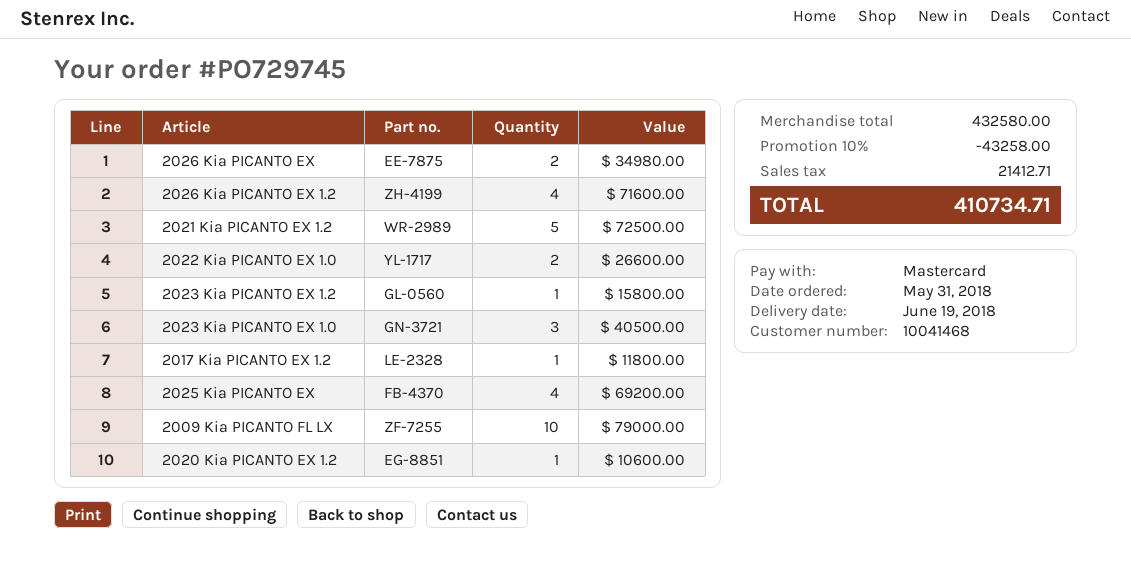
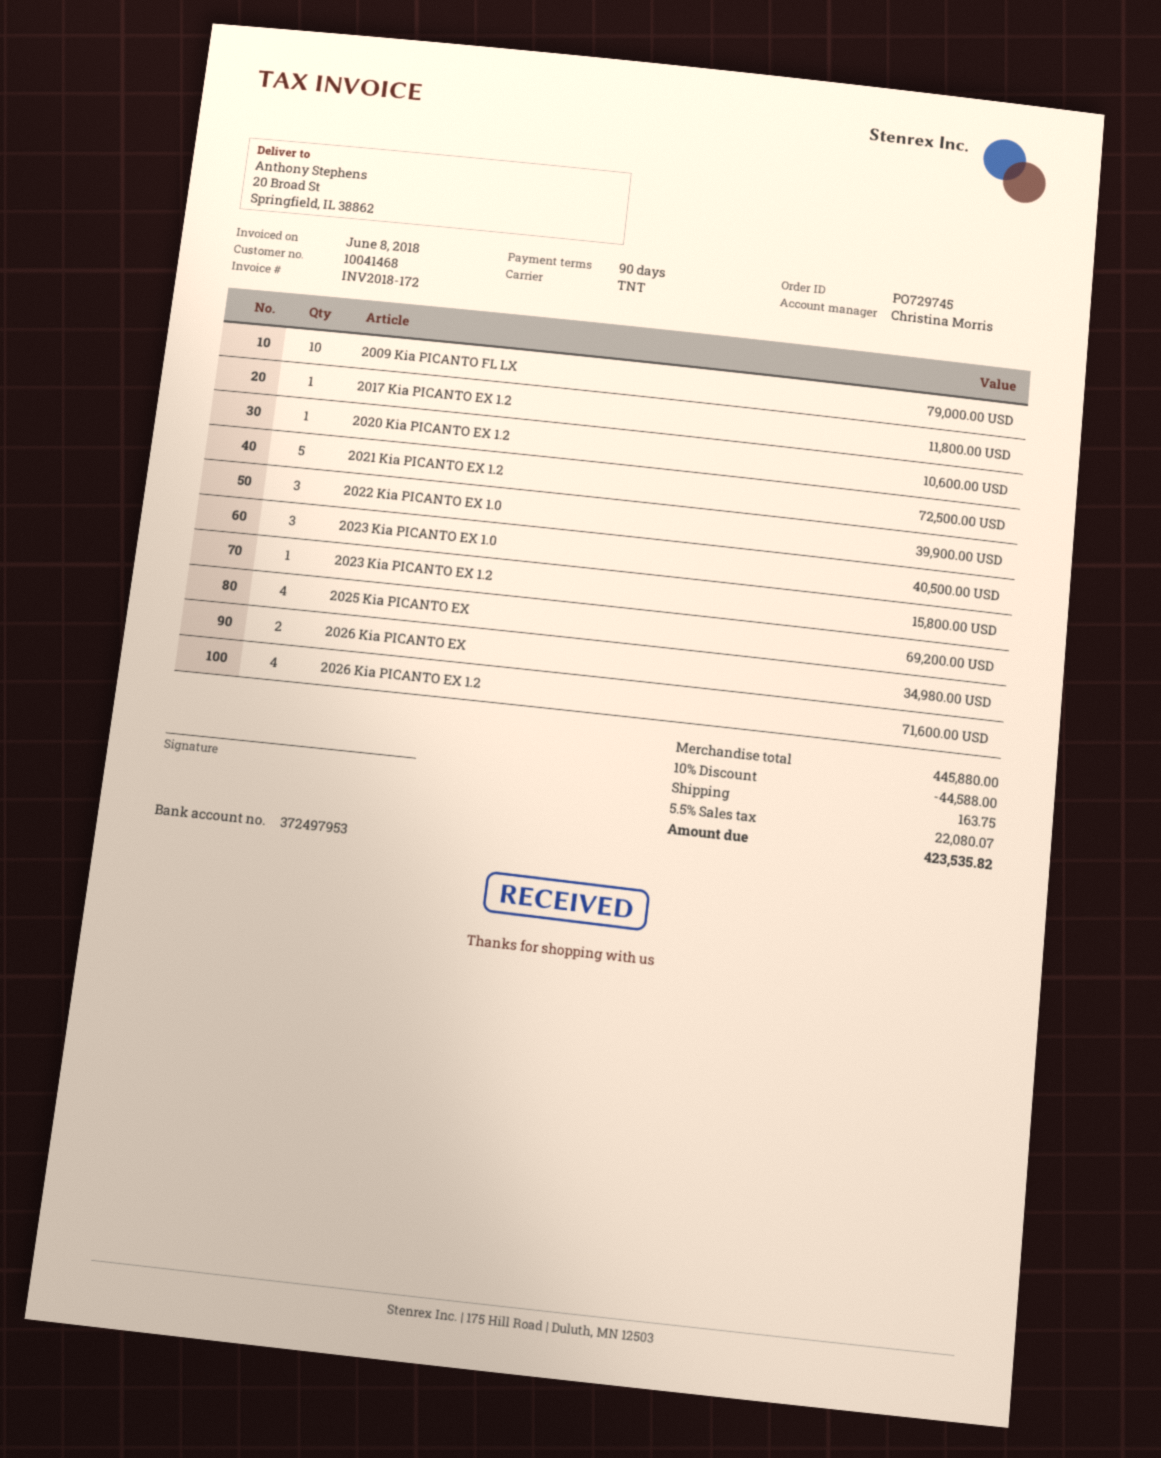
2022 Kia PICANTO EX 1.0: 2 for 26600.00 -> 3 for 39900.00
subtotal: 432580.00 -> 445880.00
discount: 10% = 43258.00 -> 10% = 44588.00
shipping: none -> 163.75
tax: 21412.71 -> 22080.07
total: 410734.71 -> 423535.82

